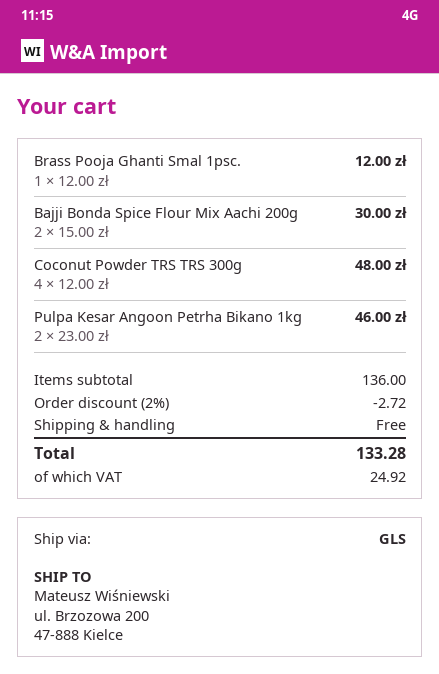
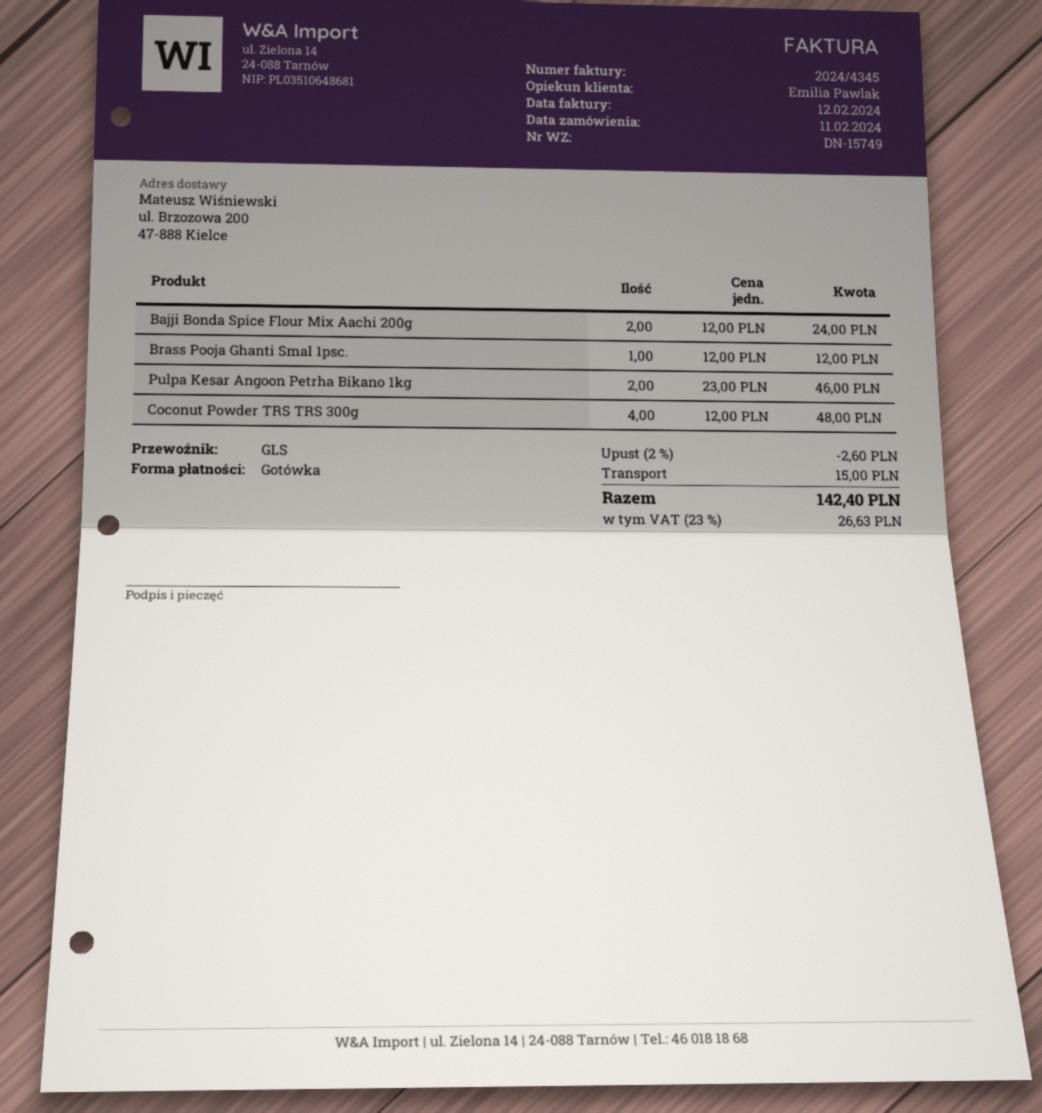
Bajji Bonda Spice Flour Mix Aachi 200g: 2 x 15.00 = 30.00 -> 2 x 12.00 = 24.00
discount: 2% = 2.72 -> 2% = 2.60
shipping: 0.00 -> 15.00
tax: 24.92 -> 26.63
total: 133.28 -> 142.40

